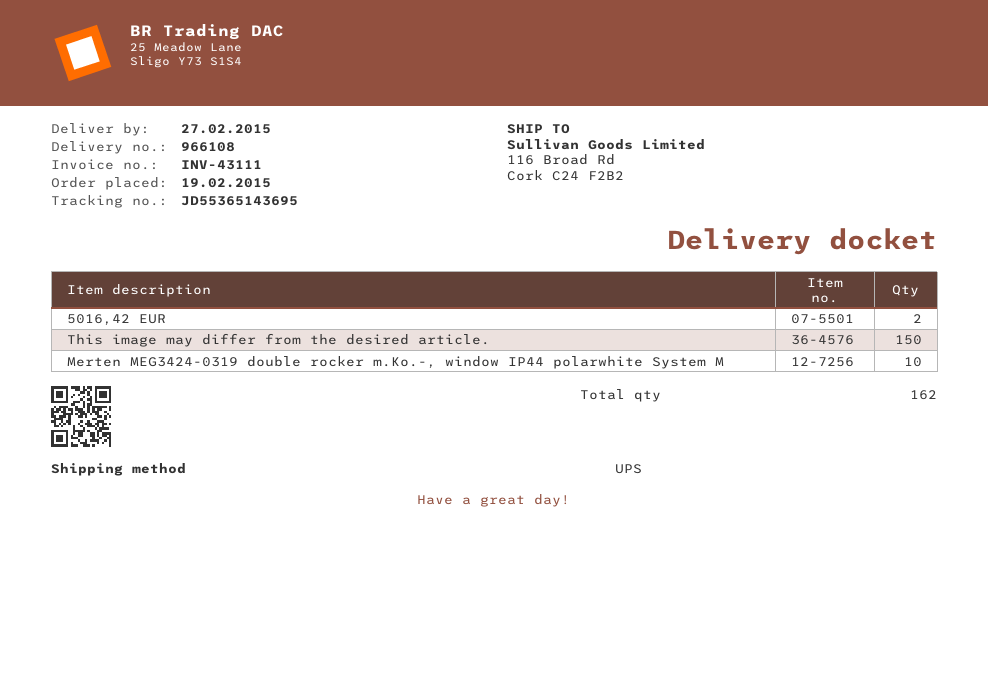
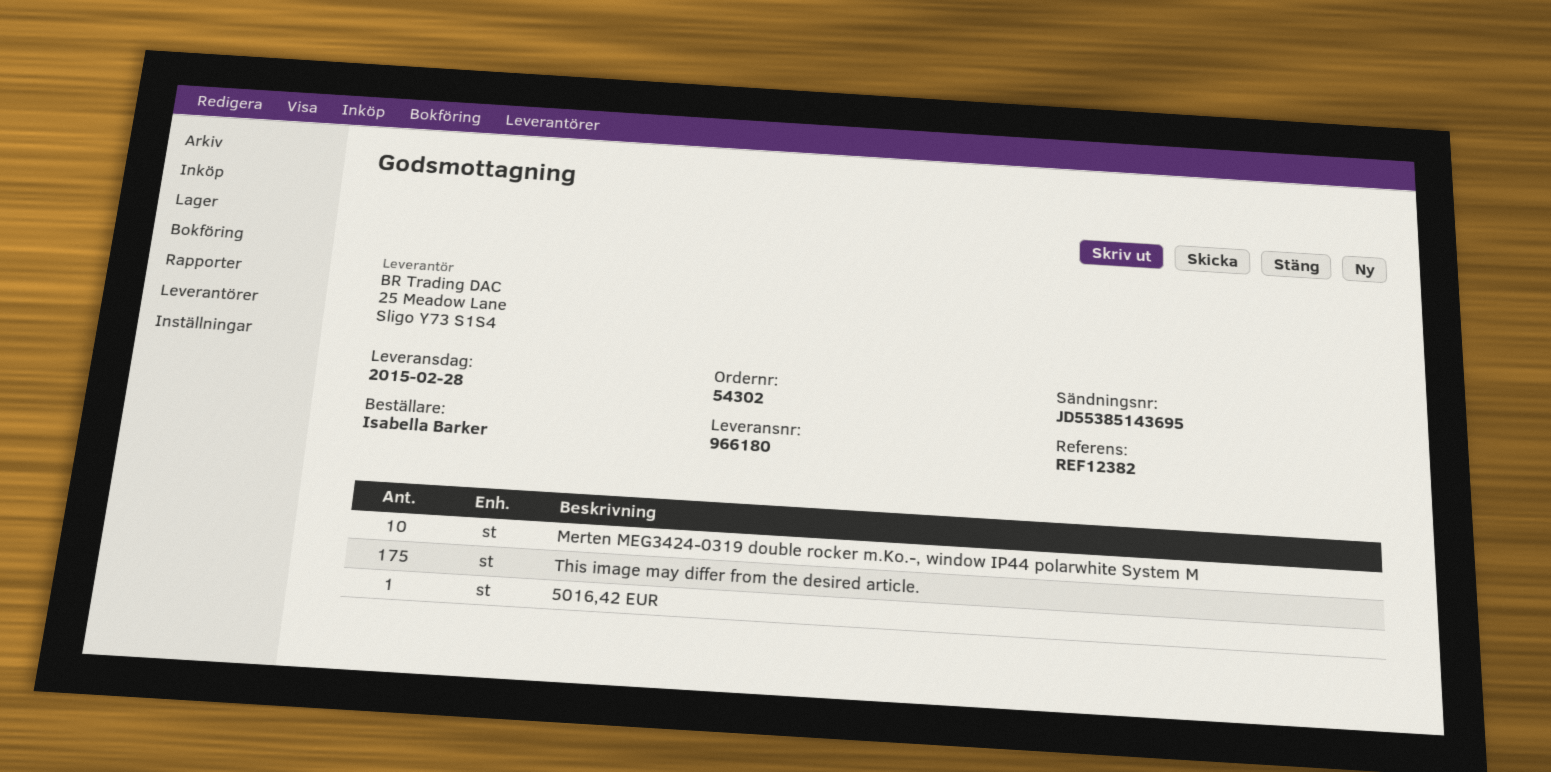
delivery note number: 966108 -> 966180
delivery date: 2015-02-27 -> 2015-02-28
tracking number: JD55365143695 -> JD55385143695
5016,42 EUR: 2 -> 1
This image may differ from the desired article.: 150 -> 175

